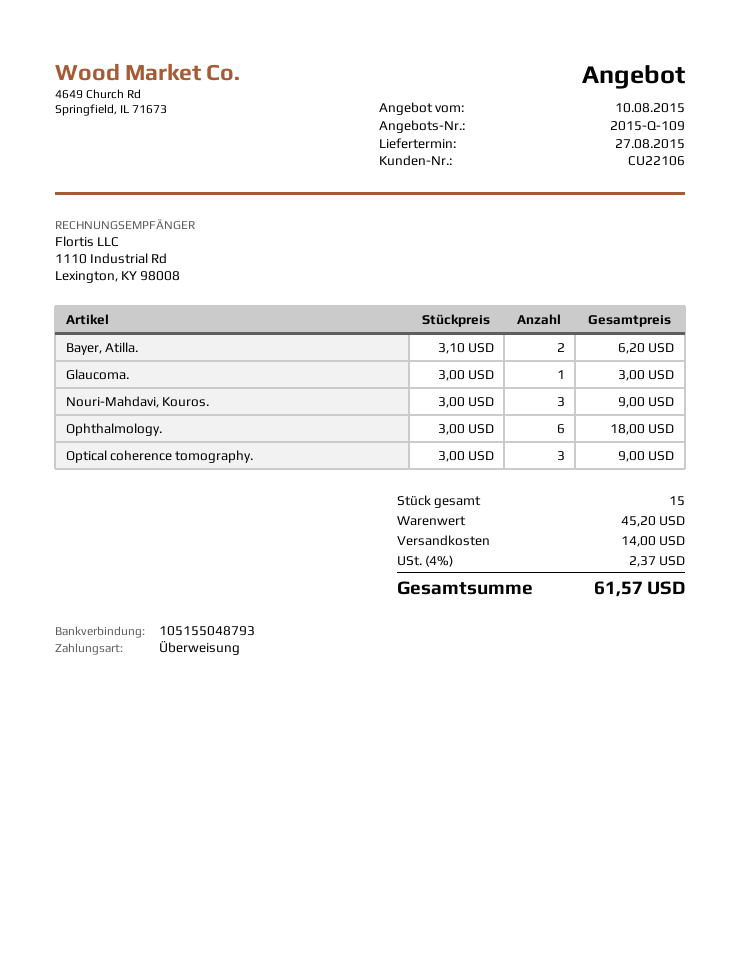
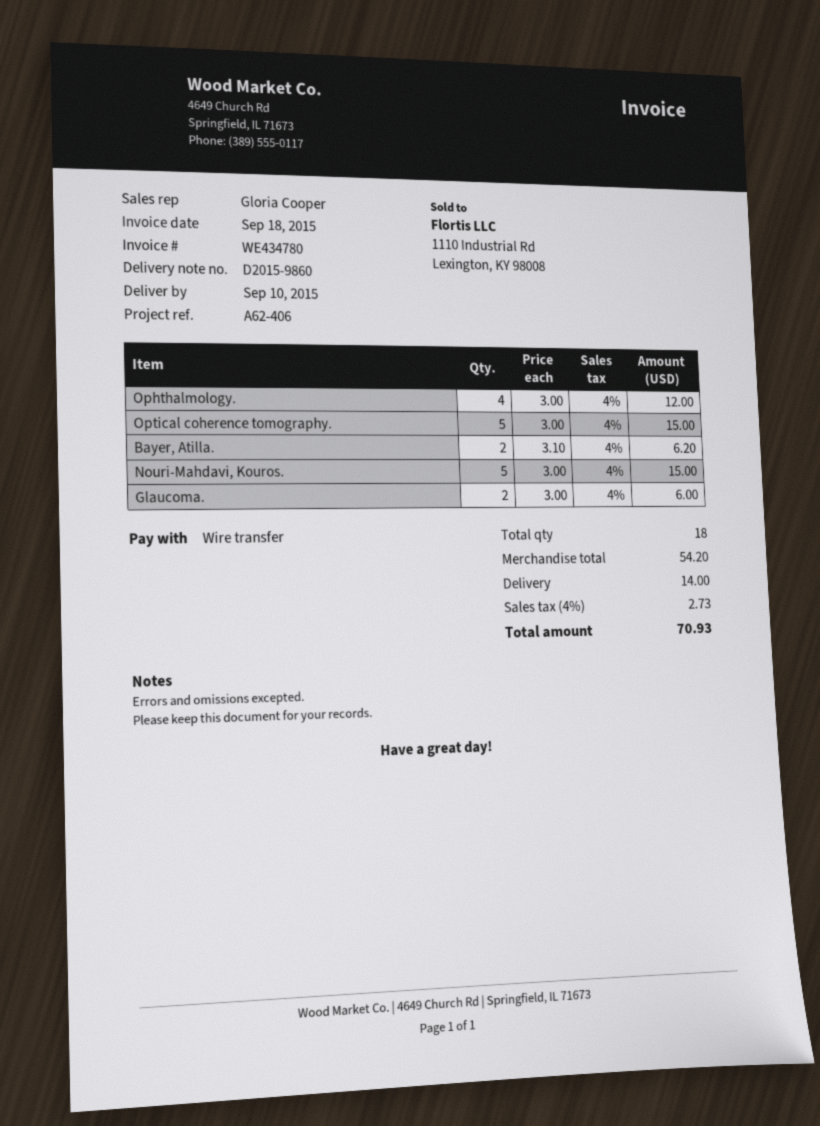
delivery date: 2015-08-27 -> 2015-09-10
Glaucoma.: 1 x 3.00 = 3.00 -> 2 x 3.00 = 6.00
Nouri-Mahdavi, Kouros.: 3 x 3.00 = 9.00 -> 5 x 3.00 = 15.00
Ophthalmology.: 6 x 3.00 = 18.00 -> 4 x 3.00 = 12.00
Optical coherence tomography.: 3 x 3.00 = 9.00 -> 5 x 3.00 = 15.00
total quantity: 15 -> 18
subtotal: 45.20 -> 54.20
tax: 4% = 2.37 -> 4% = 2.73
total: 61.57 -> 70.93

